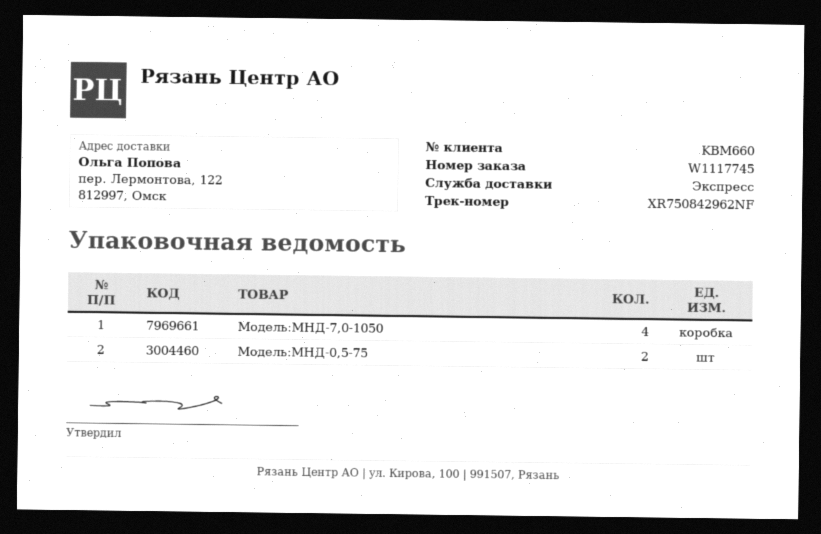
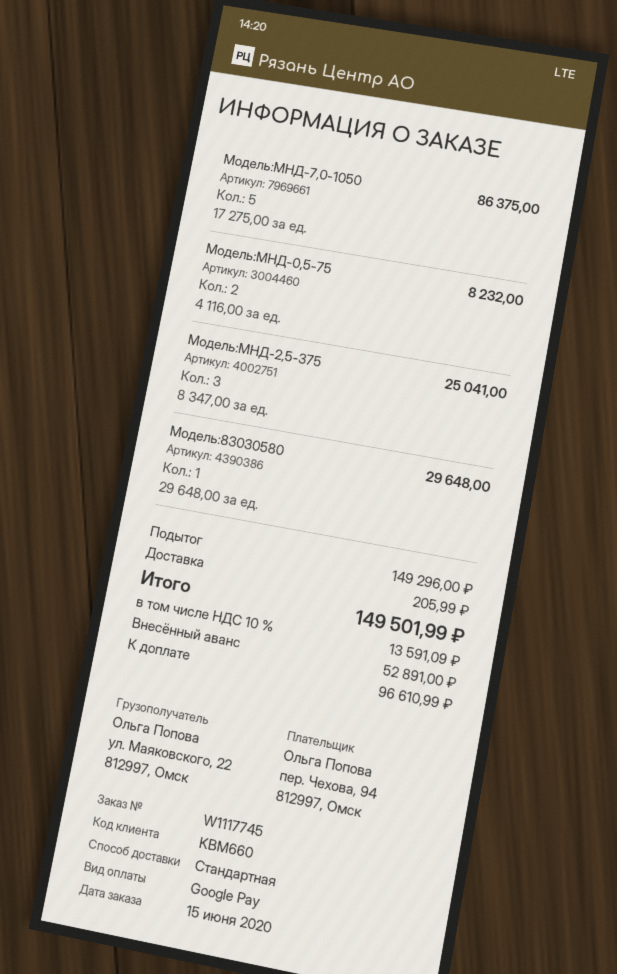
shipping method: express -> standard
ship to: пер. Лермонтова, 122, 812997, Омск -> ул. Маяковского, 22, 812997, Омск
Модель:МНД-7,0-1050: 4 -> 5
Модель:МНД-2,5-375: none -> 3
Модель:83030580: none -> 1

